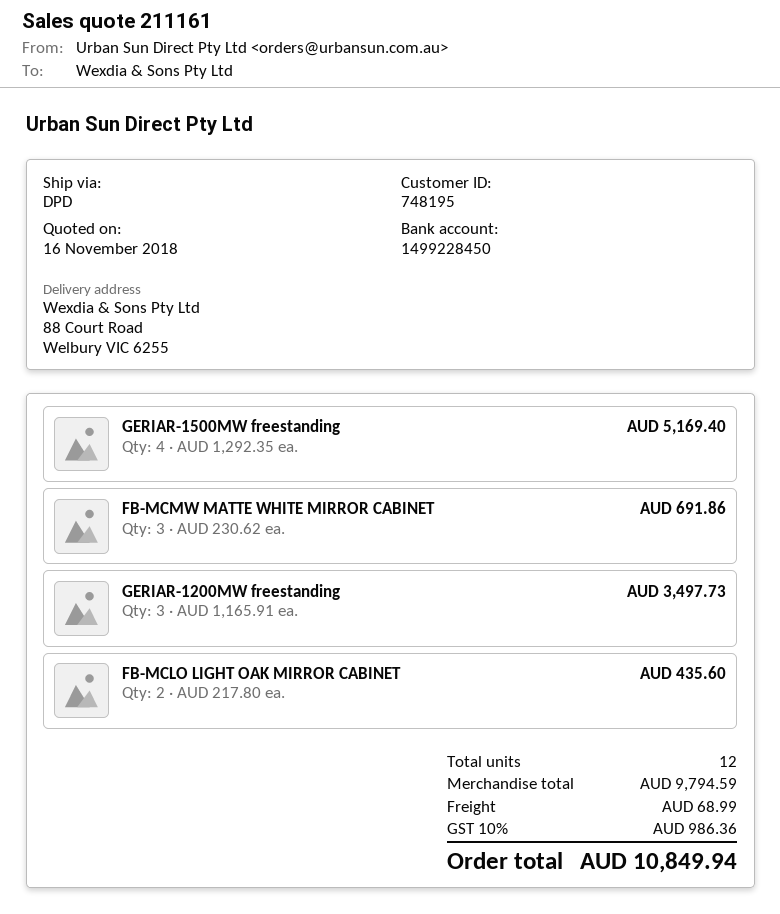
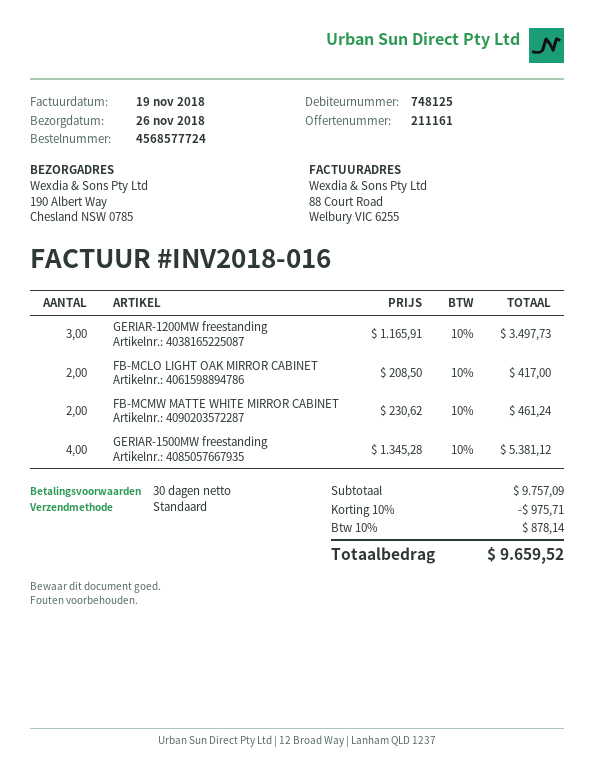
customer number: 748195 -> 748125
shipping method: DPD -> standard
ship to: 88 Court Road, Welbury VIC 6255 -> 190 Albert Way, Chesland NSW 0785
GERIAR-1500MW freestanding: 4 x 1292.35 = 5169.40 -> 4 x 1345.28 = 5381.12
FB-MCMW MATTE WHITE MIRROR CABINET: 3 x 230.62 = 691.86 -> 2 x 230.62 = 461.24
FB-MCLO LIGHT OAK MIRROR CABINET: 2 x 217.80 = 435.60 -> 2 x 208.50 = 417.00
subtotal: 9794.59 -> 9757.09
discount: none -> 10% = 975.71
shipping: 68.99 -> none
tax: 10% = 986.36 -> 10% = 878.14
total: 10849.94 -> 9659.52

